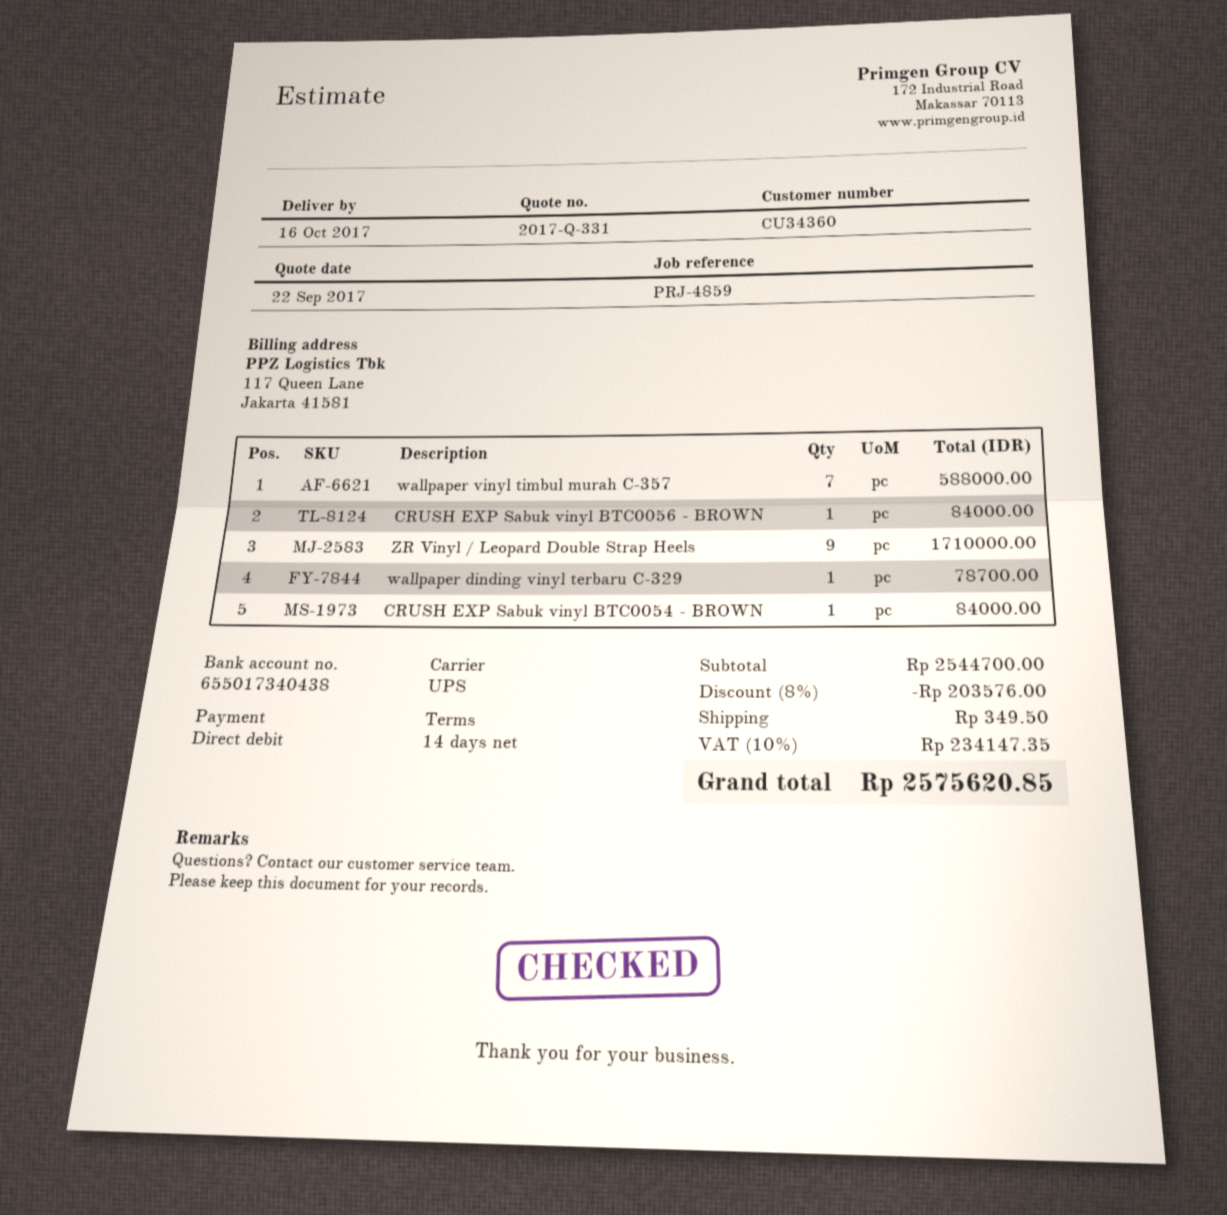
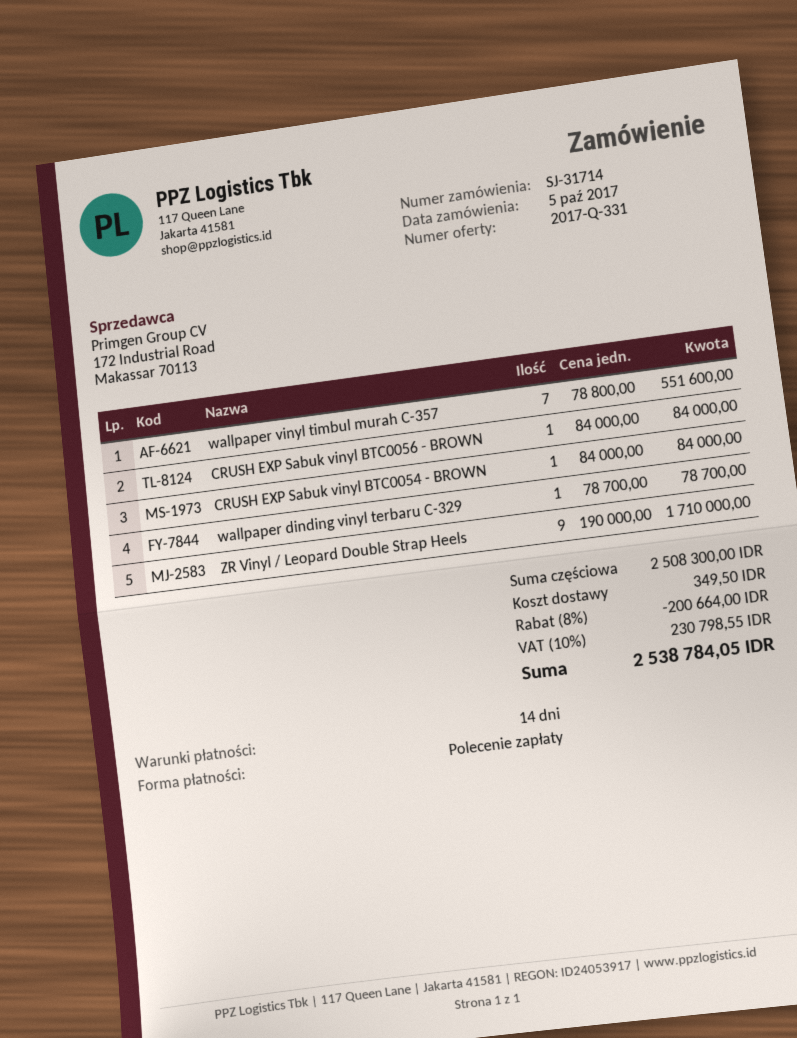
wallpaper vinyl timbul murah C-357: 7 for 588000.00 -> 7 for 551600.00
subtotal: 2544700.00 -> 2508300.00
discount: 8% = 203576.00 -> 8% = 200664.00
tax: 10% = 234147.35 -> 10% = 230798.55
total: 2575620.85 -> 2538784.05

